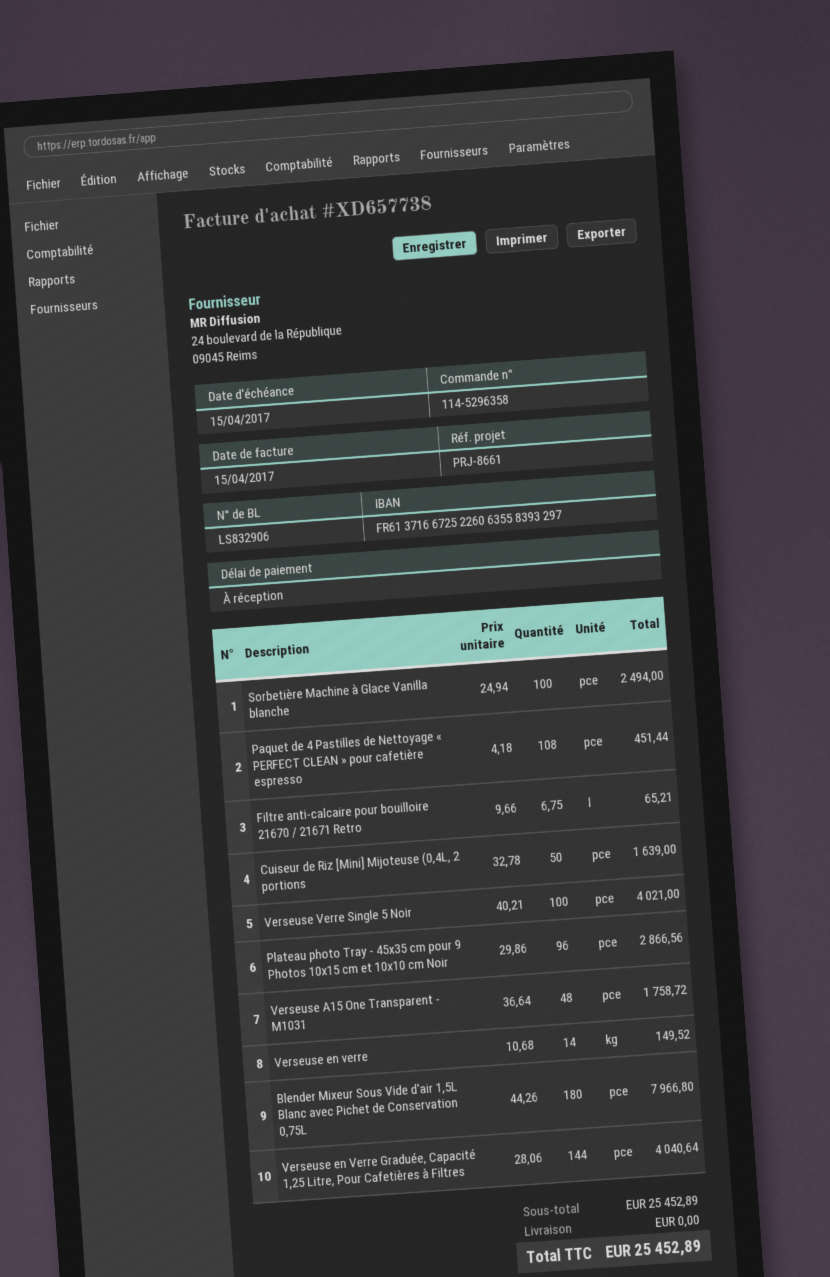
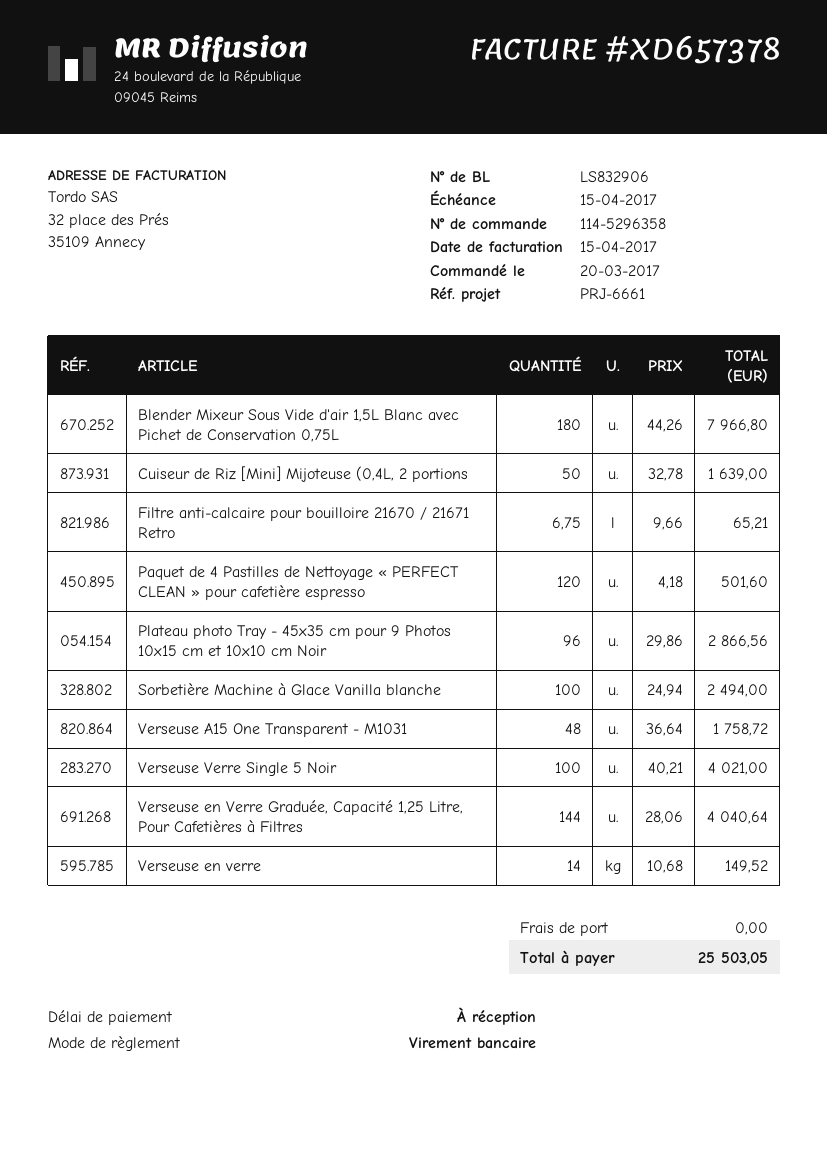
invoice number: XD657738 -> XD657378
reference: PRJ-8661 -> PRJ-6661
Paquet de 4 Pastilles de Nettoyage « PERFECT CLEAN » pour cafetière espresso: 108 x 4.18 = 451.44 -> 120 x 4.18 = 501.60
total: 25452.89 -> 25503.05

